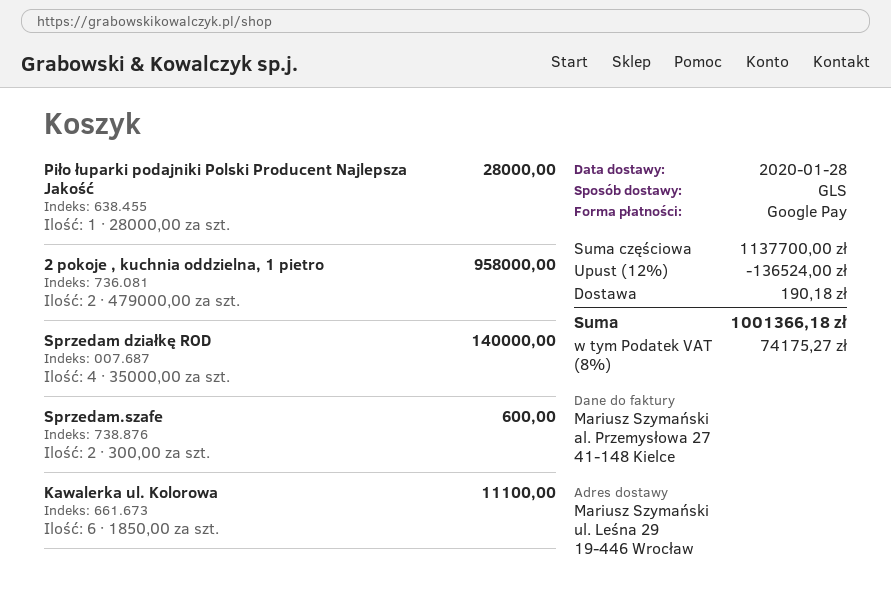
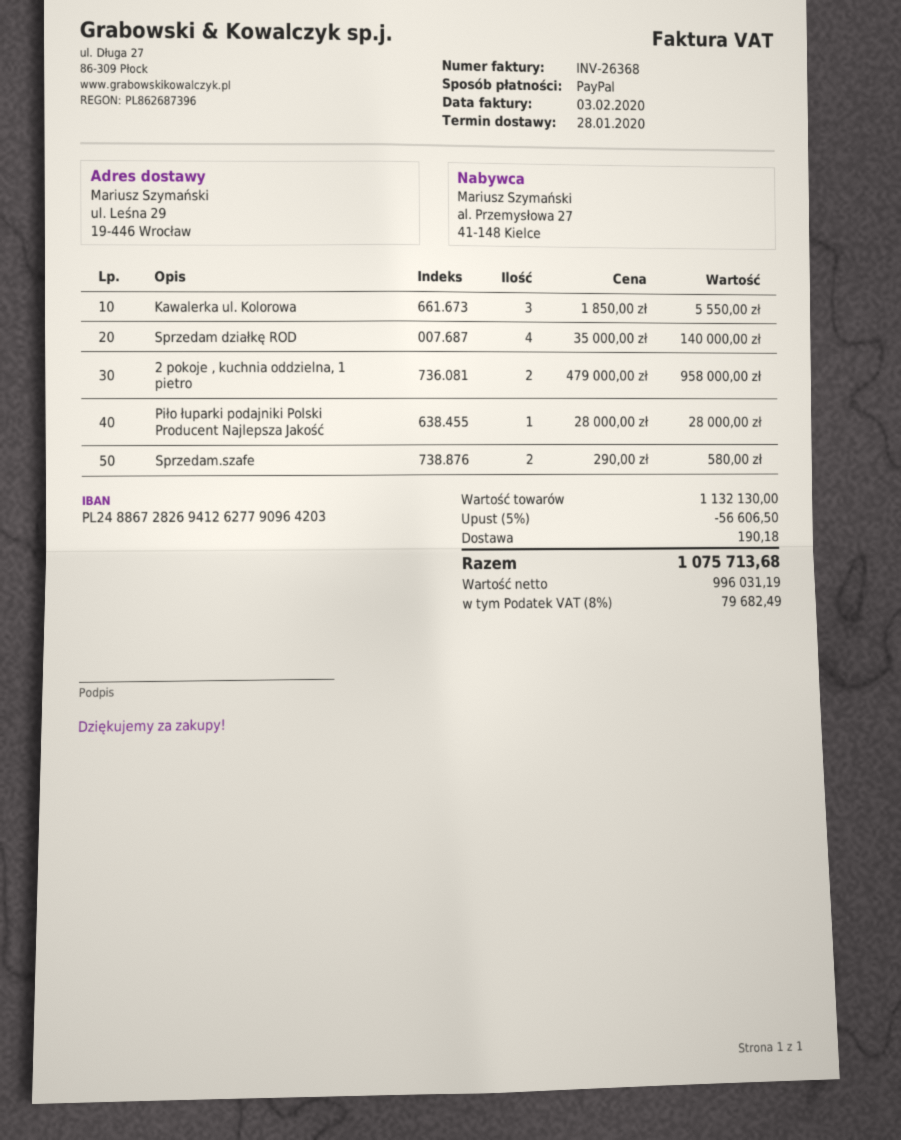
payment method: Google Pay -> PayPal
Sprzedam.szafe: 2 x 300.00 = 600.00 -> 2 x 290.00 = 580.00
Kawalerka ul. Kolorowa: 6 x 1850.00 = 11100.00 -> 3 x 1850.00 = 5550.00
subtotal: 1137700.00 -> 1132130.00
discount: 12% = 136524.00 -> 5% = 56606.50
tax: 8% = 74175.27 -> 8% = 79682.49
total: 1001366.18 -> 1075713.68

